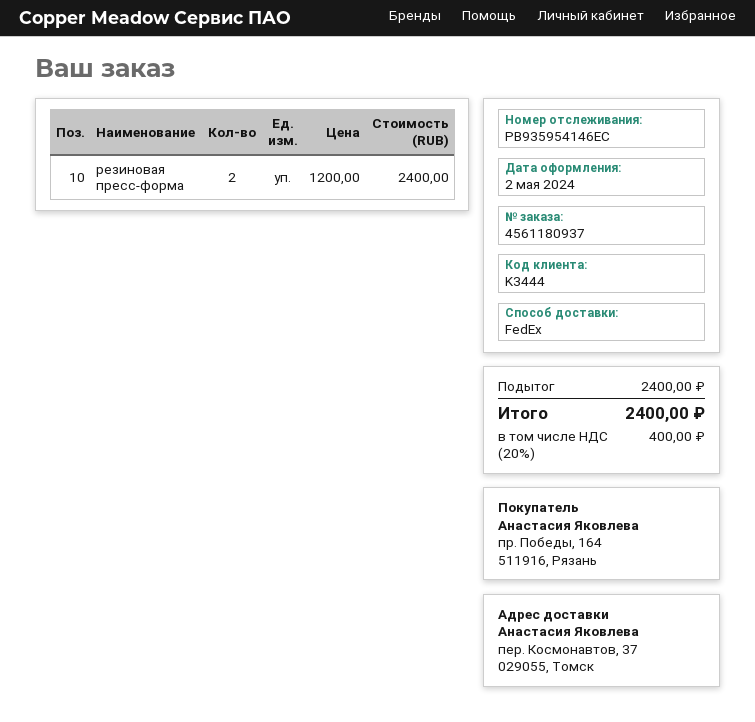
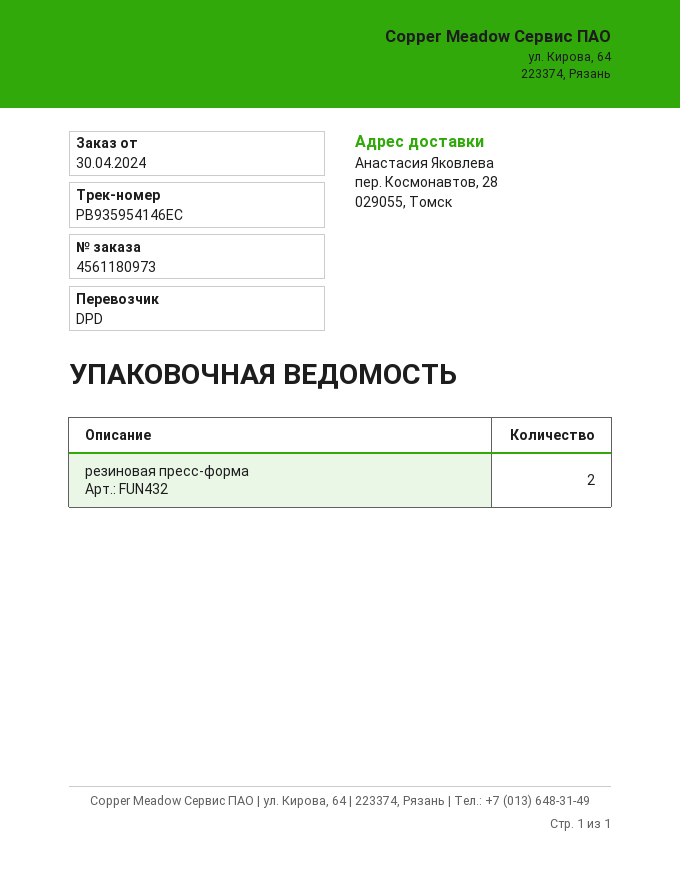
order number: 4561180937 -> 4561180973
order date: 2024-05-02 -> 2024-04-30
shipping method: FedEx -> DPD
ship to: пер. Космонавтов, 37, 029055, Томск -> пер. Космонавтов, 28, 029055, Томск

